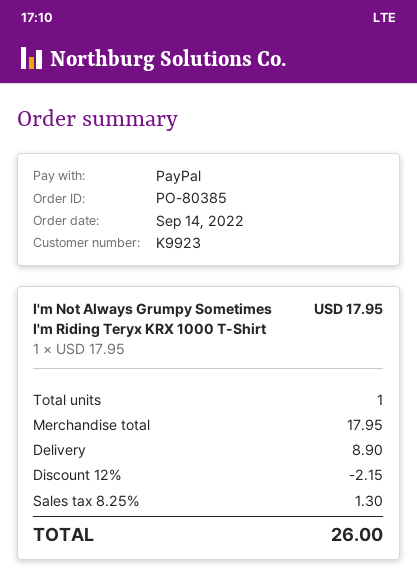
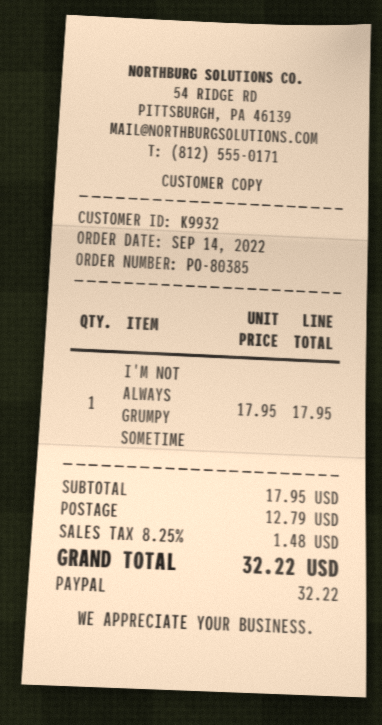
customer number: K9923 -> K9932
discount: 12% = 2.15 -> none
shipping: 8.90 -> 12.79
tax: 8.25% = 1.30 -> 8.25% = 1.48
total: 26.00 -> 32.22

